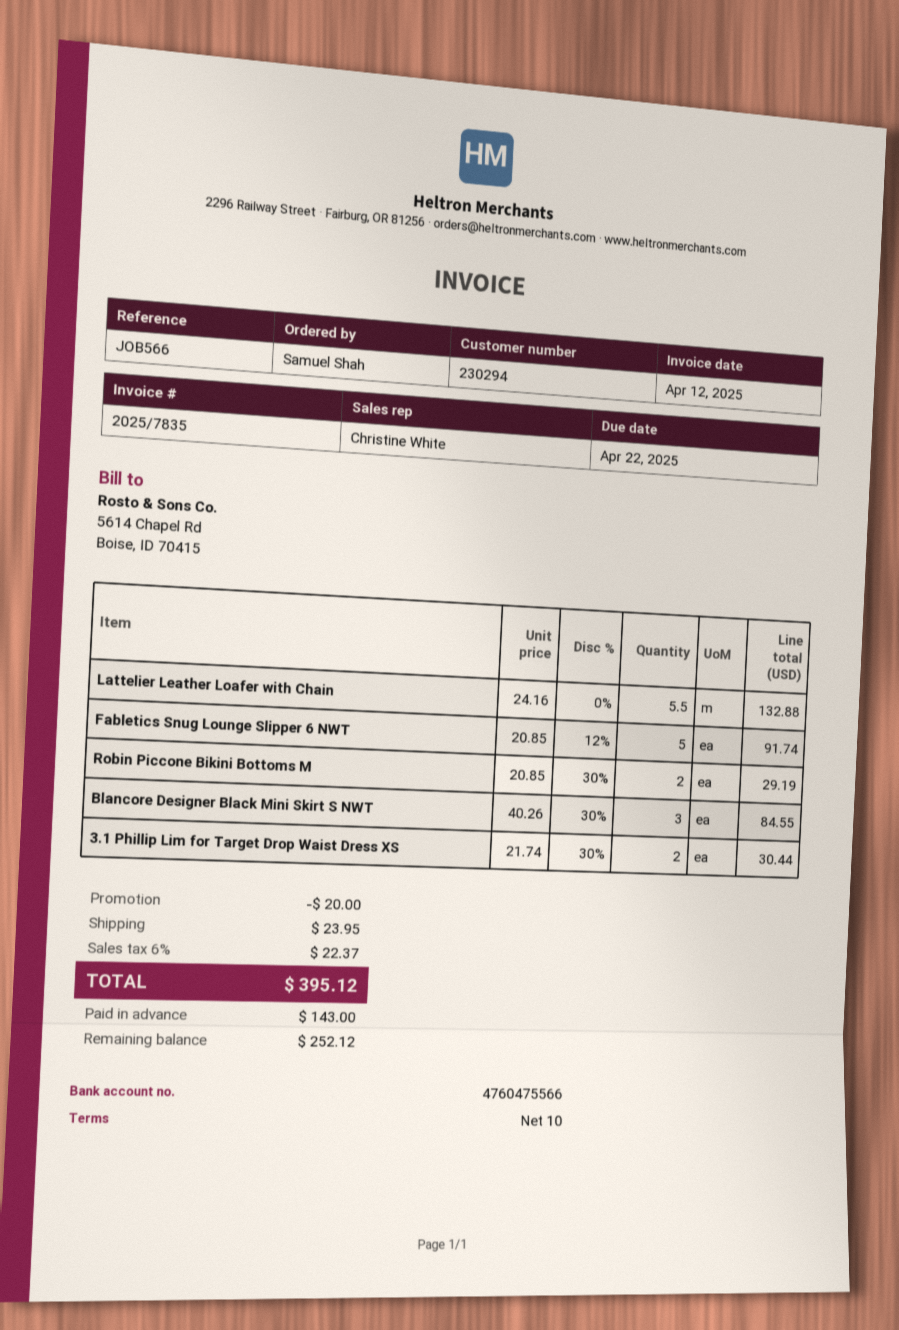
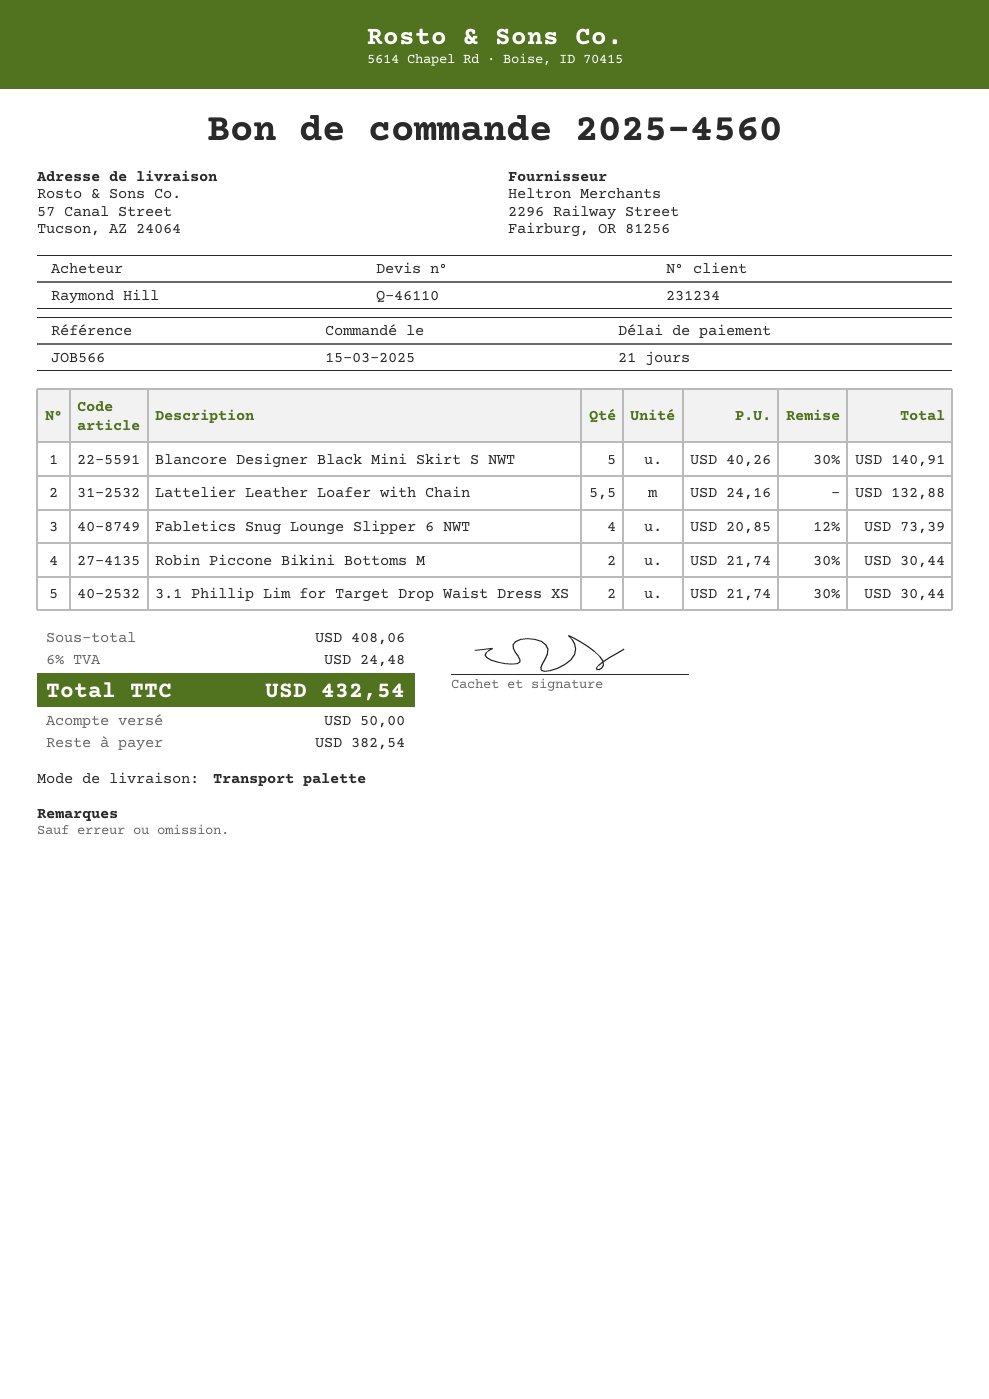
payment terms: 10 days -> 21 days
customer number: 230294 -> 231234
ordered by: Samuel Shah -> Raymond Hill
Fabletics Snug Lounge Slipper 6 NWT: 5 x 20.85 - 12% = 91.74 -> 4 x 20.85 - 12% = 73.39
Robin Piccone Bikini Bottoms M: 2 x 20.85 - 30% = 29.19 -> 2 x 21.74 - 30% = 30.44
Blancore Designer Black Mini Skirt S NWT: 3 x 40.26 - 30% = 84.55 -> 5 x 40.26 - 30% = 140.91
discount: 20.00 -> none
shipping: 23.95 -> none
tax: 6% = 22.37 -> 6% = 24.48
total: 395.12 -> 432.54
deposit: 143.00 -> 50.00
balance: 252.12 -> 382.54

